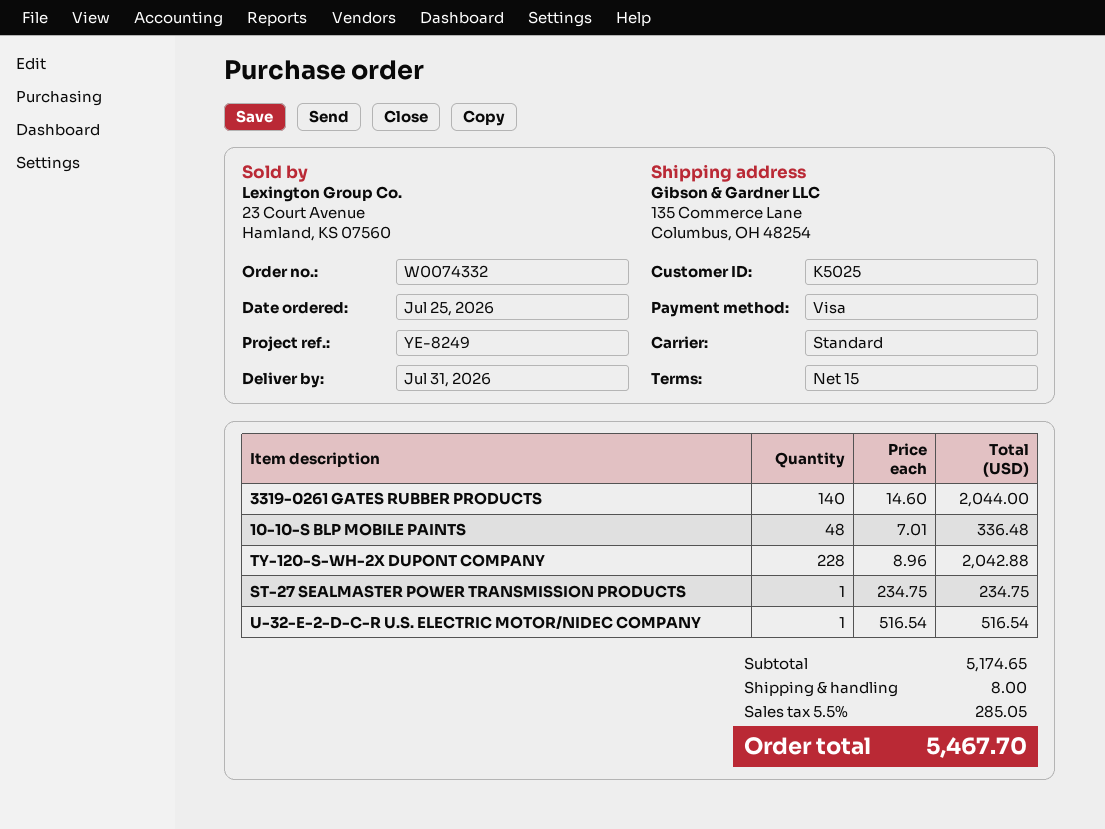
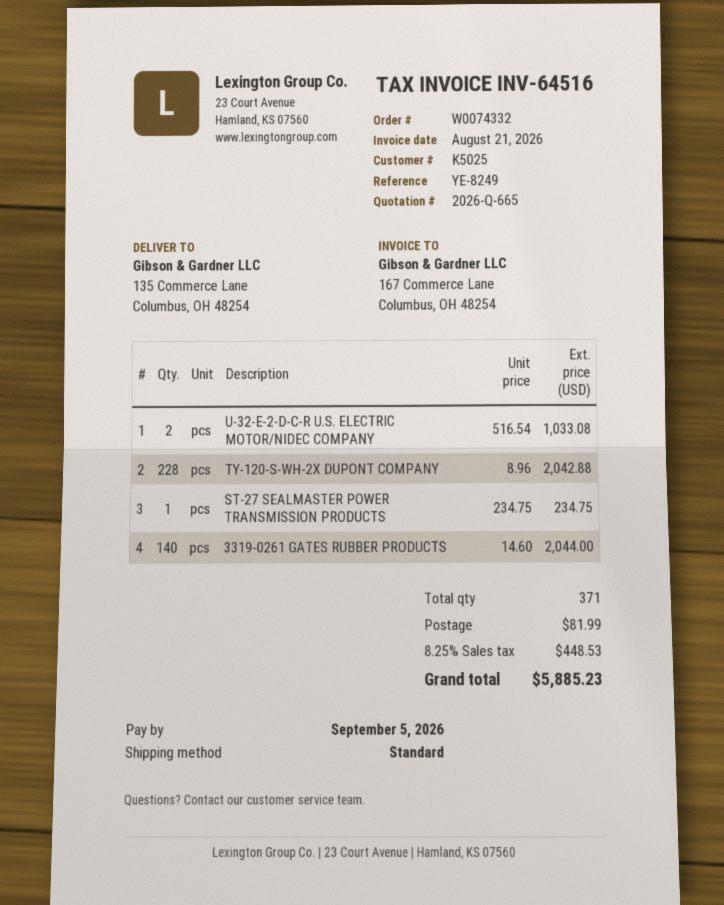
10-10-S BLP MOBILE PAINTS: 48 x 7.01 = 336.48 -> none
U-32-E-2-D-C-R U.S. ELECTRIC MOTOR/NIDEC COMPANY: 1 x 516.54 = 516.54 -> 2 x 516.54 = 1033.08
shipping: 8.00 -> 81.99
tax: 5.5% = 285.05 -> 8.25% = 448.53
total: 5467.70 -> 5885.23

